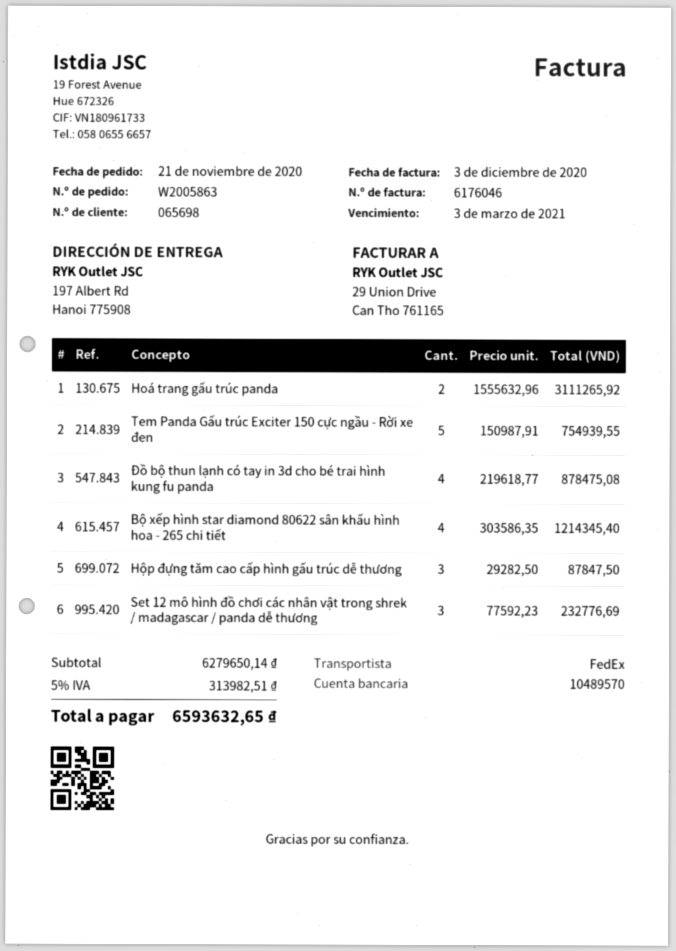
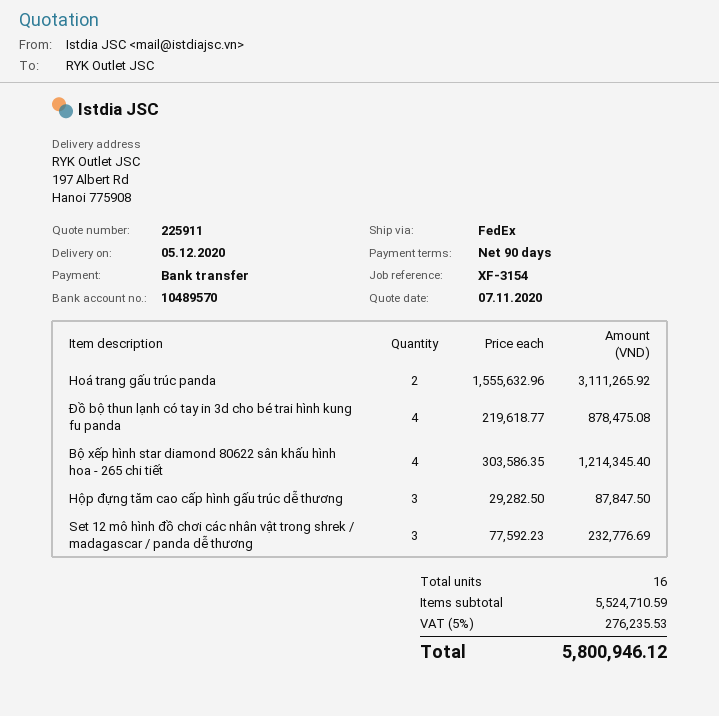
Tem Panda Gấu trúc Exciter 150 cực ngầu - Rời xe đen: 5 x 150987.91 = 754939.55 -> none
subtotal: 6279650.14 -> 5524710.59
tax: 5% = 313982.51 -> 5% = 276235.53
total: 6593632.65 -> 5800946.12

